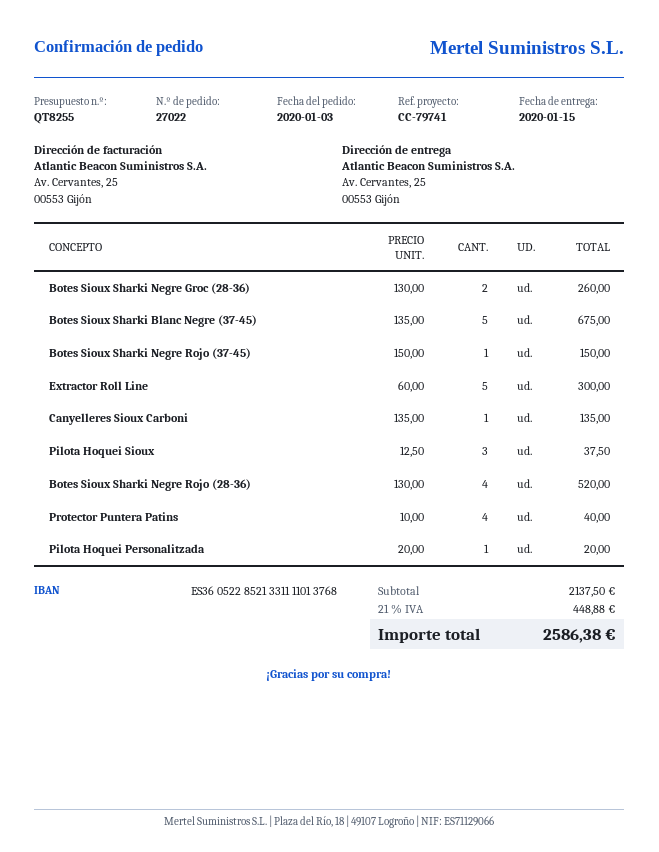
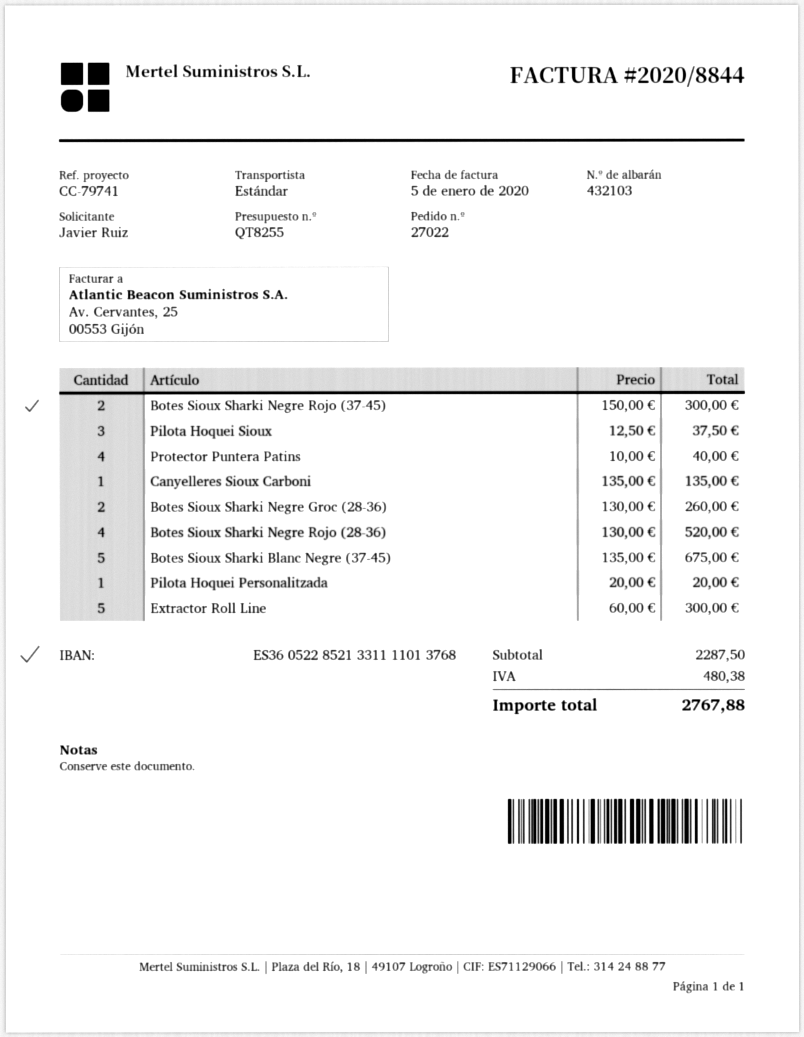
Botes Sioux Sharki Negre Rojo (37-45): 1 x 150.00 = 150.00 -> 2 x 150.00 = 300.00
subtotal: 2137.50 -> 2287.50
tax: 448.88 -> 480.38
total: 2586.38 -> 2767.88

